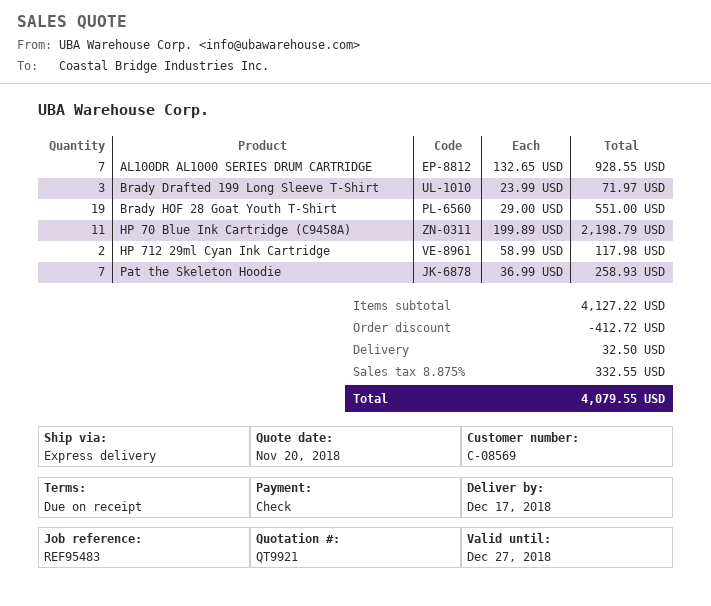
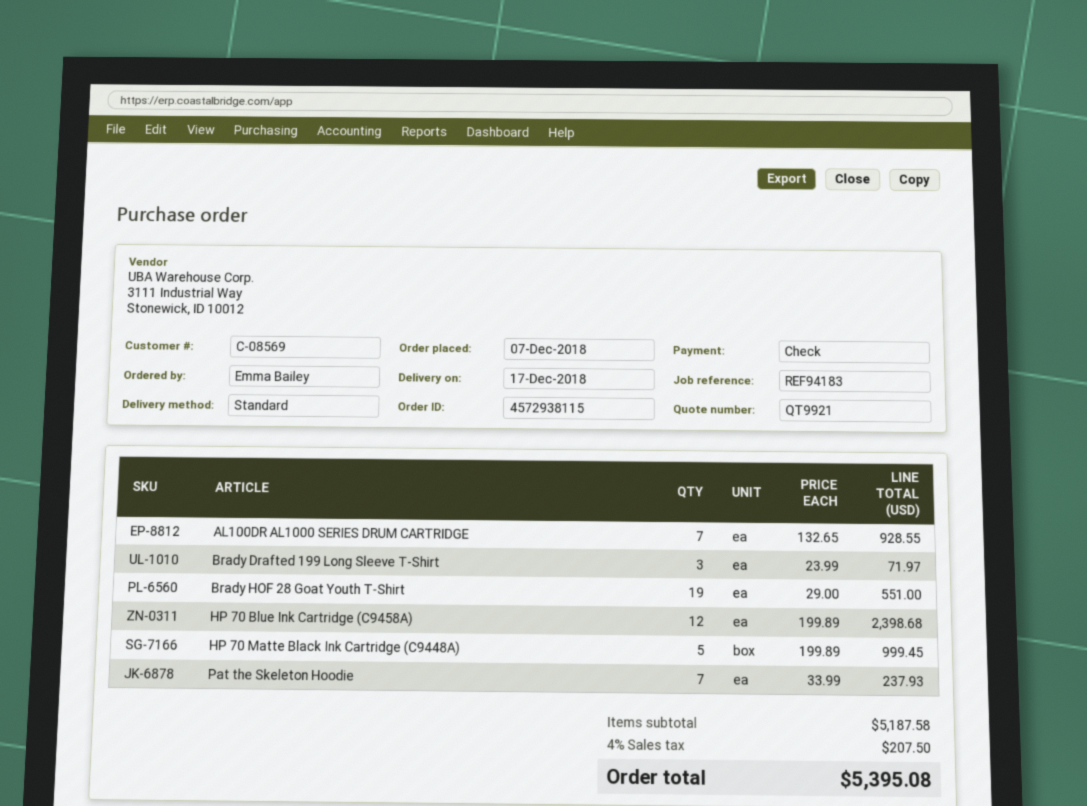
reference: REF95483 -> REF94183
shipping method: express -> standard
HP 70 Blue Ink Cartridge (C9458A): 11 x 199.89 = 2198.79 -> 12 x 199.89 = 2398.68
HP 712 29ml Cyan Ink Cartridge: 2 x 58.99 = 117.98 -> none
Pat the Skeleton Hoodie: 7 x 36.99 = 258.93 -> 7 x 33.99 = 237.93
HP 70 Matte Black Ink Cartridge (C9448A): none -> 5 x 199.89 = 999.45
subtotal: 4127.22 -> 5187.58
discount: 412.72 -> none
shipping: 32.50 -> none
tax: 8.875% = 332.55 -> 4% = 207.50
total: 4079.55 -> 5395.08

